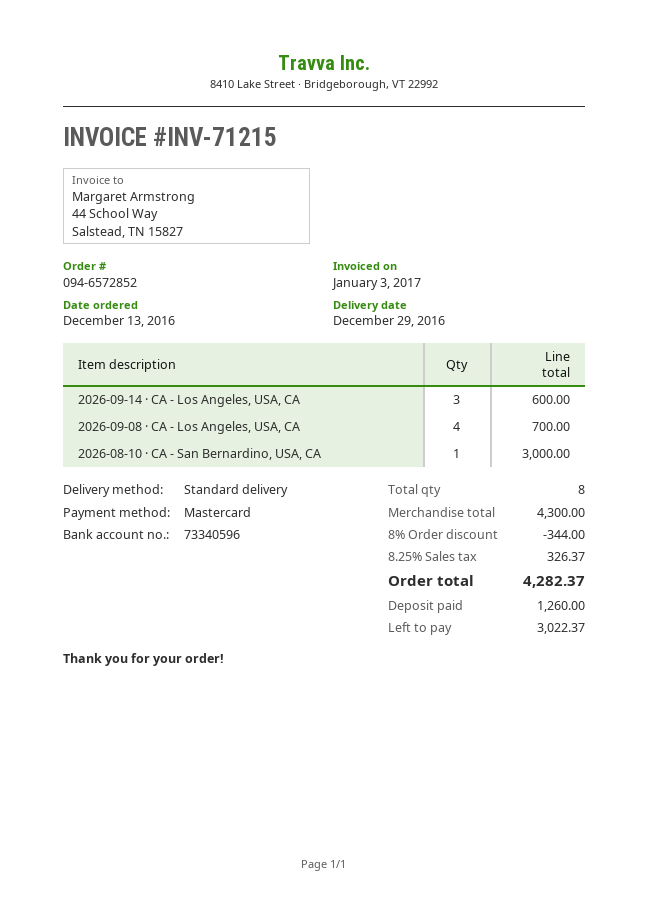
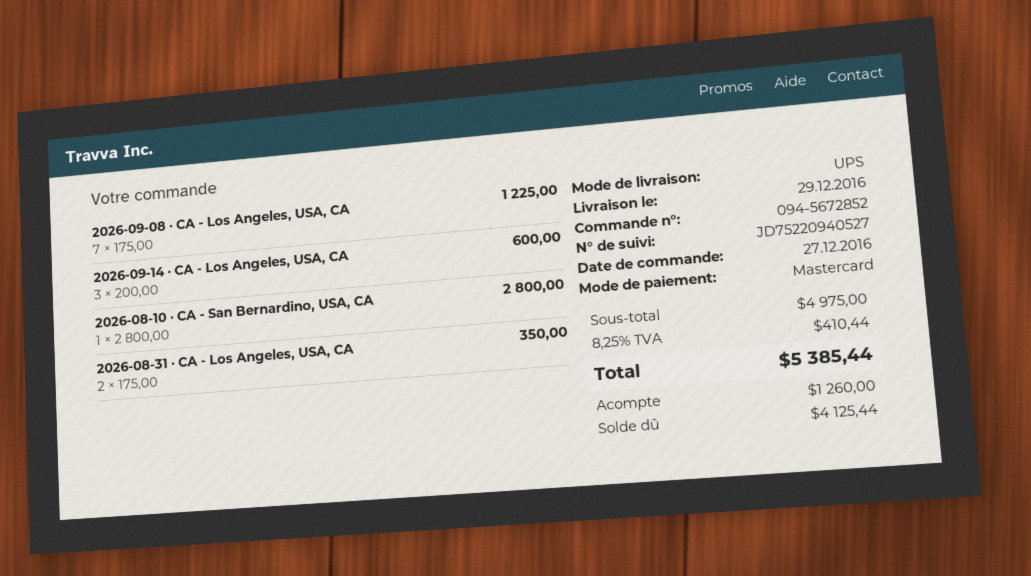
order number: 094-6572852 -> 094-5672852
order date: 2016-12-13 -> 2016-12-27
shipping method: standard -> UPS
2026-09-08 · CA - Los Angeles, USA, CA: 4 for 700.00 -> 7 for 1225.00
2026-08-10 · CA - San Bernardino, USA, CA: 1 for 3000.00 -> 1 for 2800.00
2026-08-31 · CA - Los Angeles, USA, CA: none -> 2 for 350.00
subtotal: 4300.00 -> 4975.00
discount: 8% = 344.00 -> none
tax: 8.25% = 326.37 -> 8.25% = 410.44
total: 4282.37 -> 5385.44
balance: 3022.37 -> 4125.44

